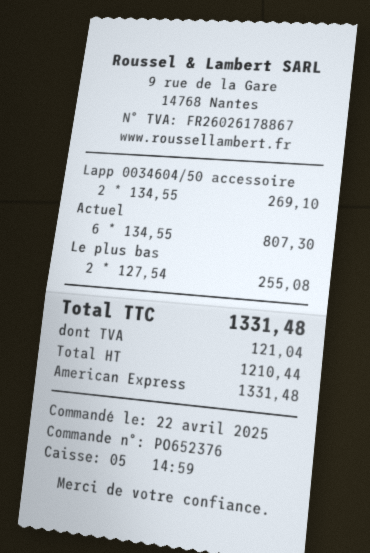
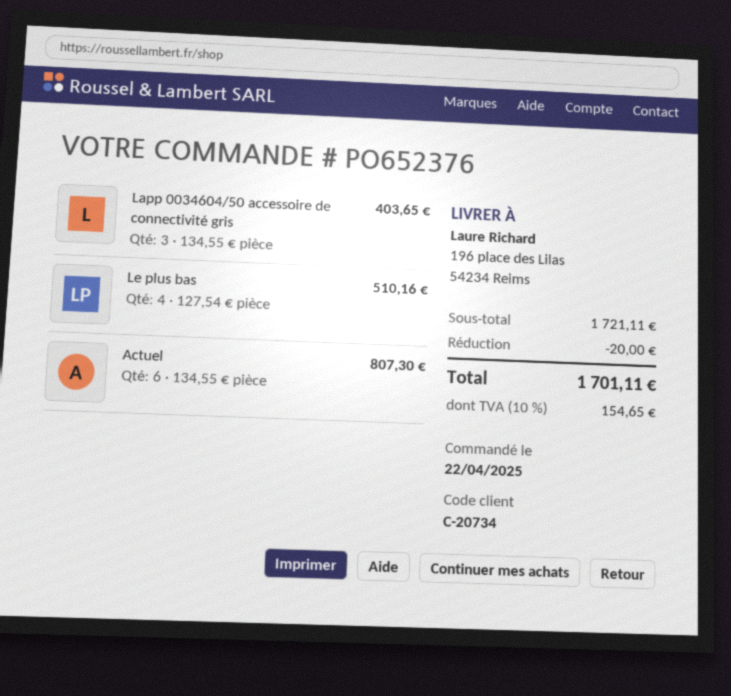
Lapp 0034604/50 accessoire: 2 x 134.55 = 269.10 -> 3 x 134.55 = 403.65
Le plus bas: 2 x 127.54 = 255.08 -> 4 x 127.54 = 510.16
discount: none -> 20.00
tax: 121.04 -> 154.65
total: 1331.48 -> 1701.11

